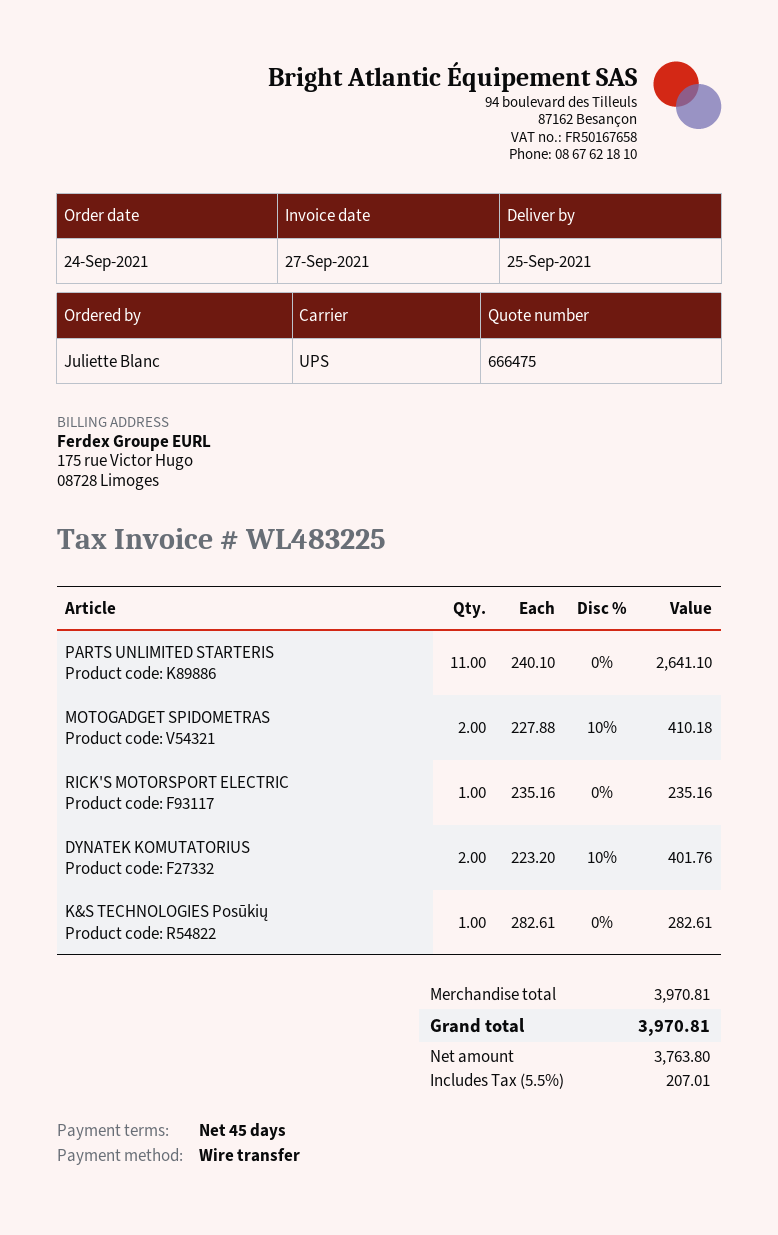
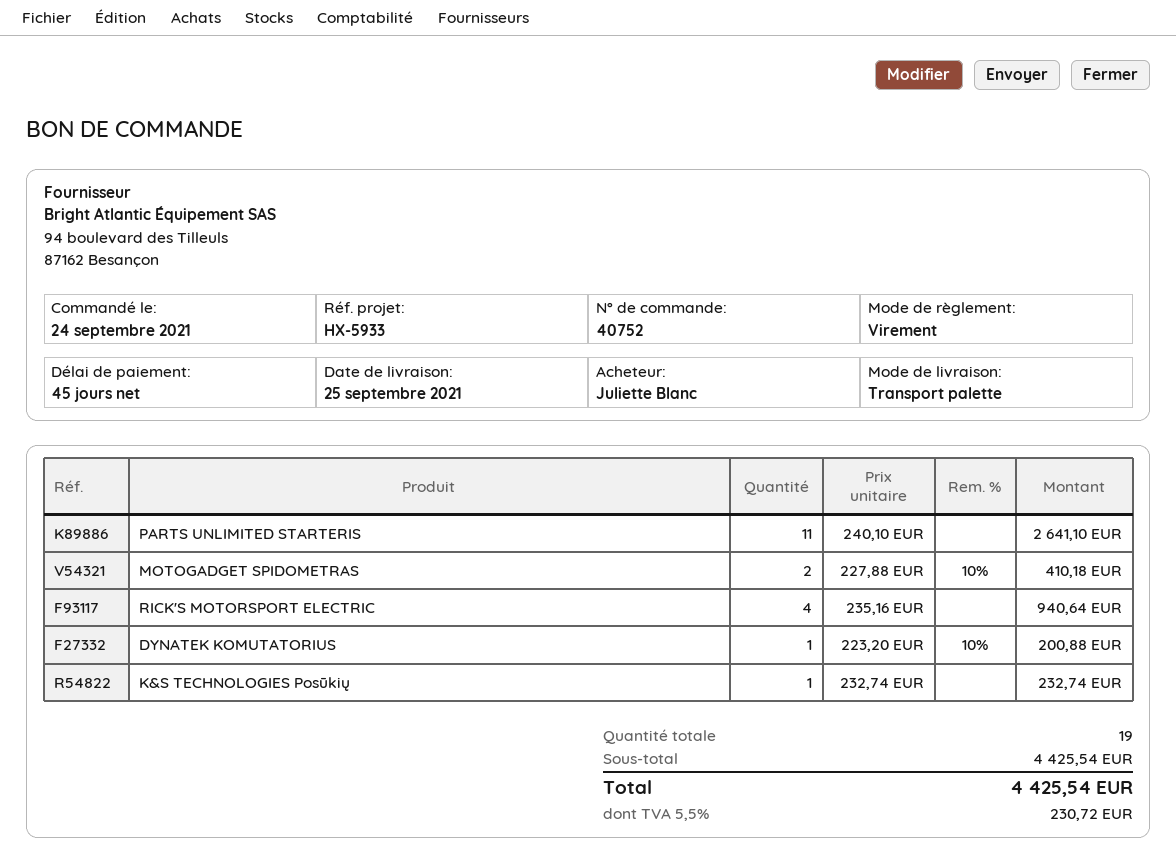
shipping method: UPS -> pallet freight
RICK'S MOTORSPORT ELECTRIC: 1 x 235.16 = 235.16 -> 4 x 235.16 = 940.64
DYNATEK KOMUTATORIUS: 2 x 223.20 - 10% = 401.76 -> 1 x 223.20 - 10% = 200.88
K&S TECHNOLOGIES Posūkių: 1 x 282.61 = 282.61 -> 1 x 232.74 = 232.74
subtotal: 3970.81 -> 4425.54
tax: 5.5% = 207.01 -> 5.5% = 230.72
total: 3970.81 -> 4425.54

